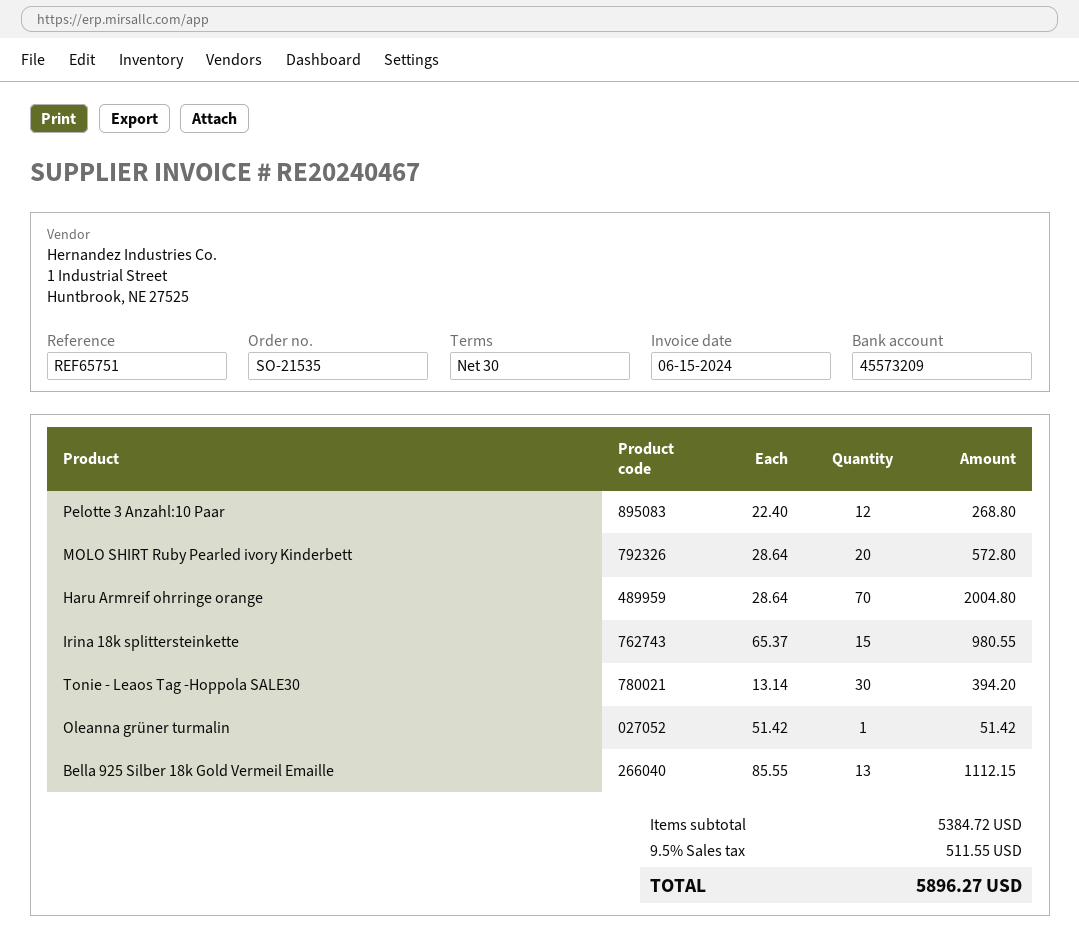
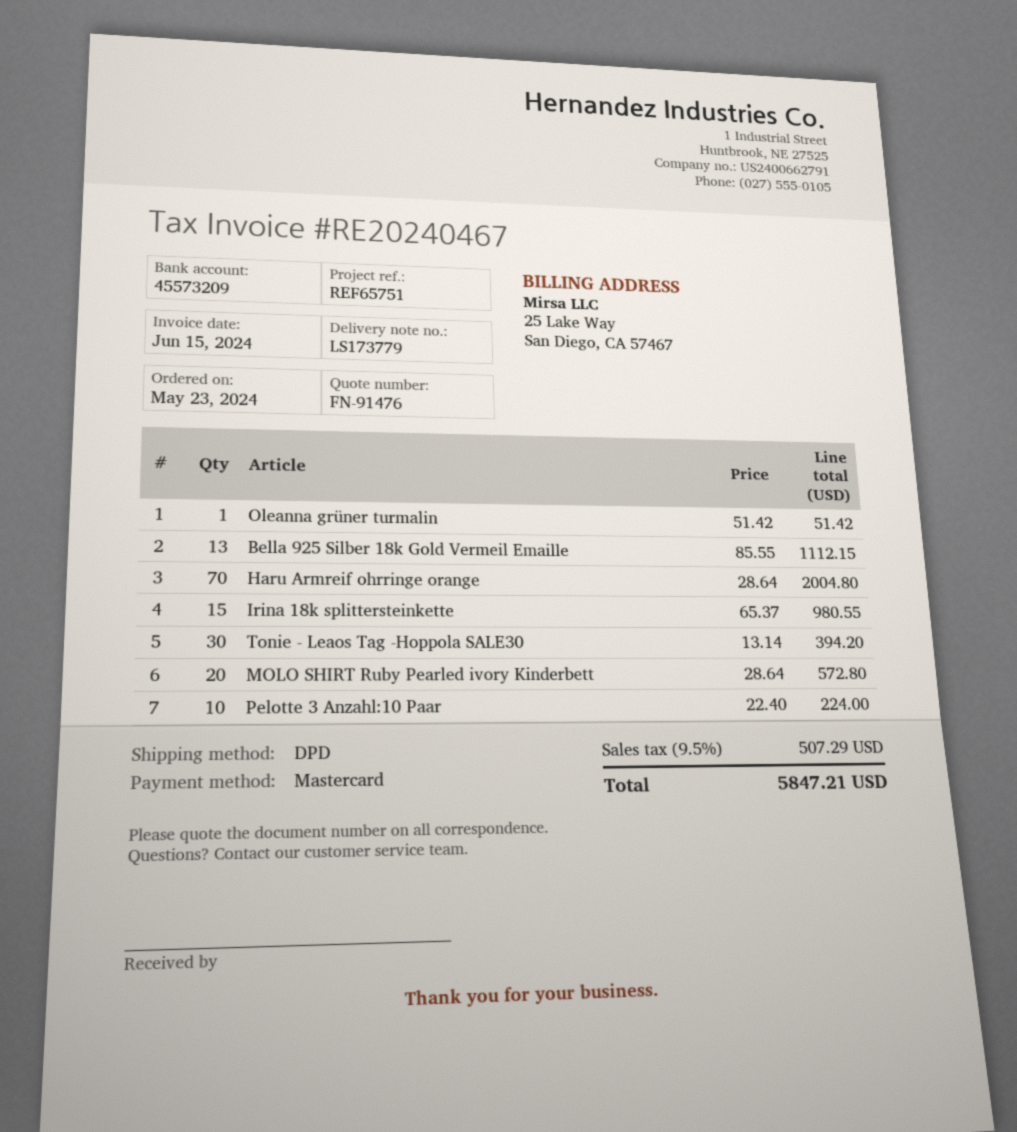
Pelotte 3 Anzahl:10 Paar: 12 x 22.40 = 268.80 -> 10 x 22.40 = 224.00
tax: 9.5% = 511.55 -> 9.5% = 507.29
total: 5896.27 -> 5847.21

